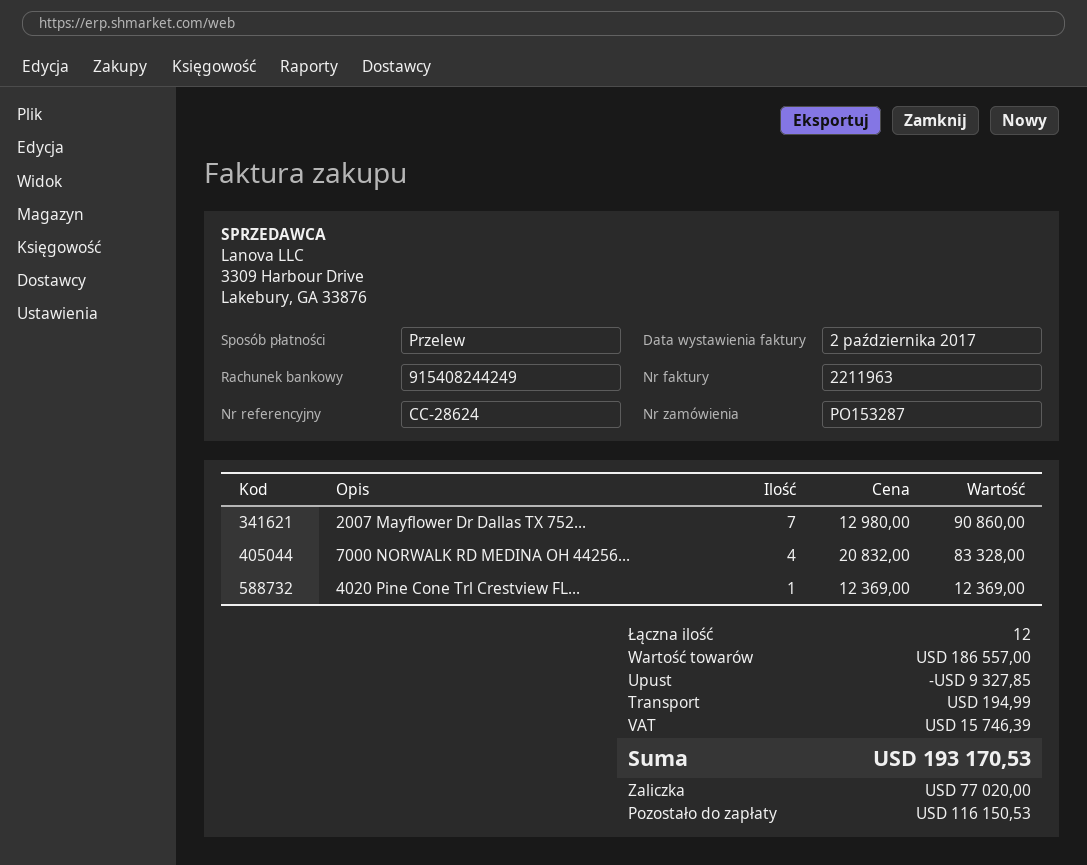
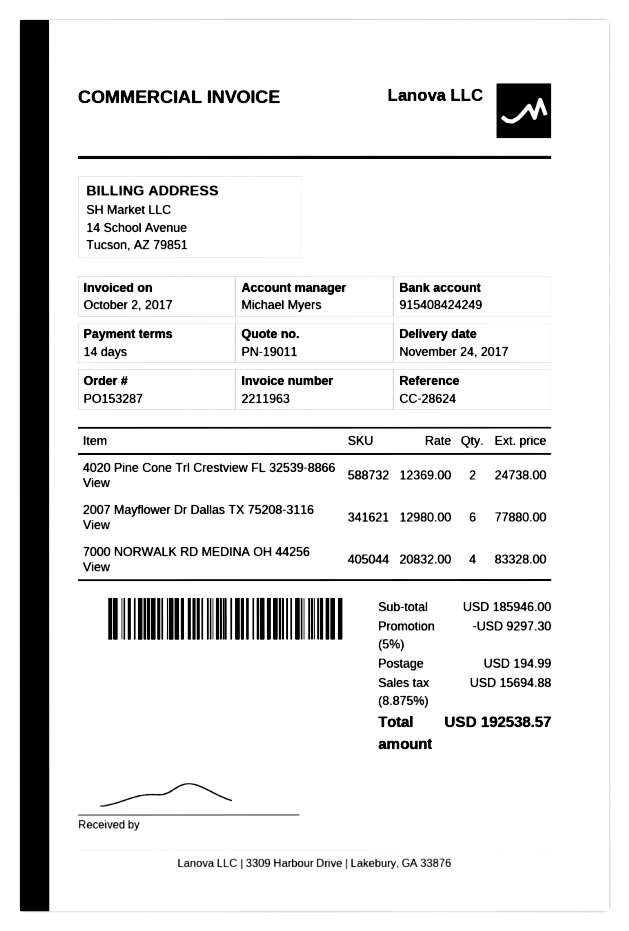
bank account: 915408244249 -> 915408424249
2007 Mayflower Dr Dallas TX 752...: 7 x 12980.00 = 90860.00 -> 6 x 12980.00 = 77880.00
4020 Pine Cone Trl Crestview FL...: 1 x 12369.00 = 12369.00 -> 2 x 12369.00 = 24738.00
subtotal: 186557.00 -> 185946.00
discount: 9327.85 -> 9297.30
tax: 15746.39 -> 15694.88
total: 193170.53 -> 192538.57

